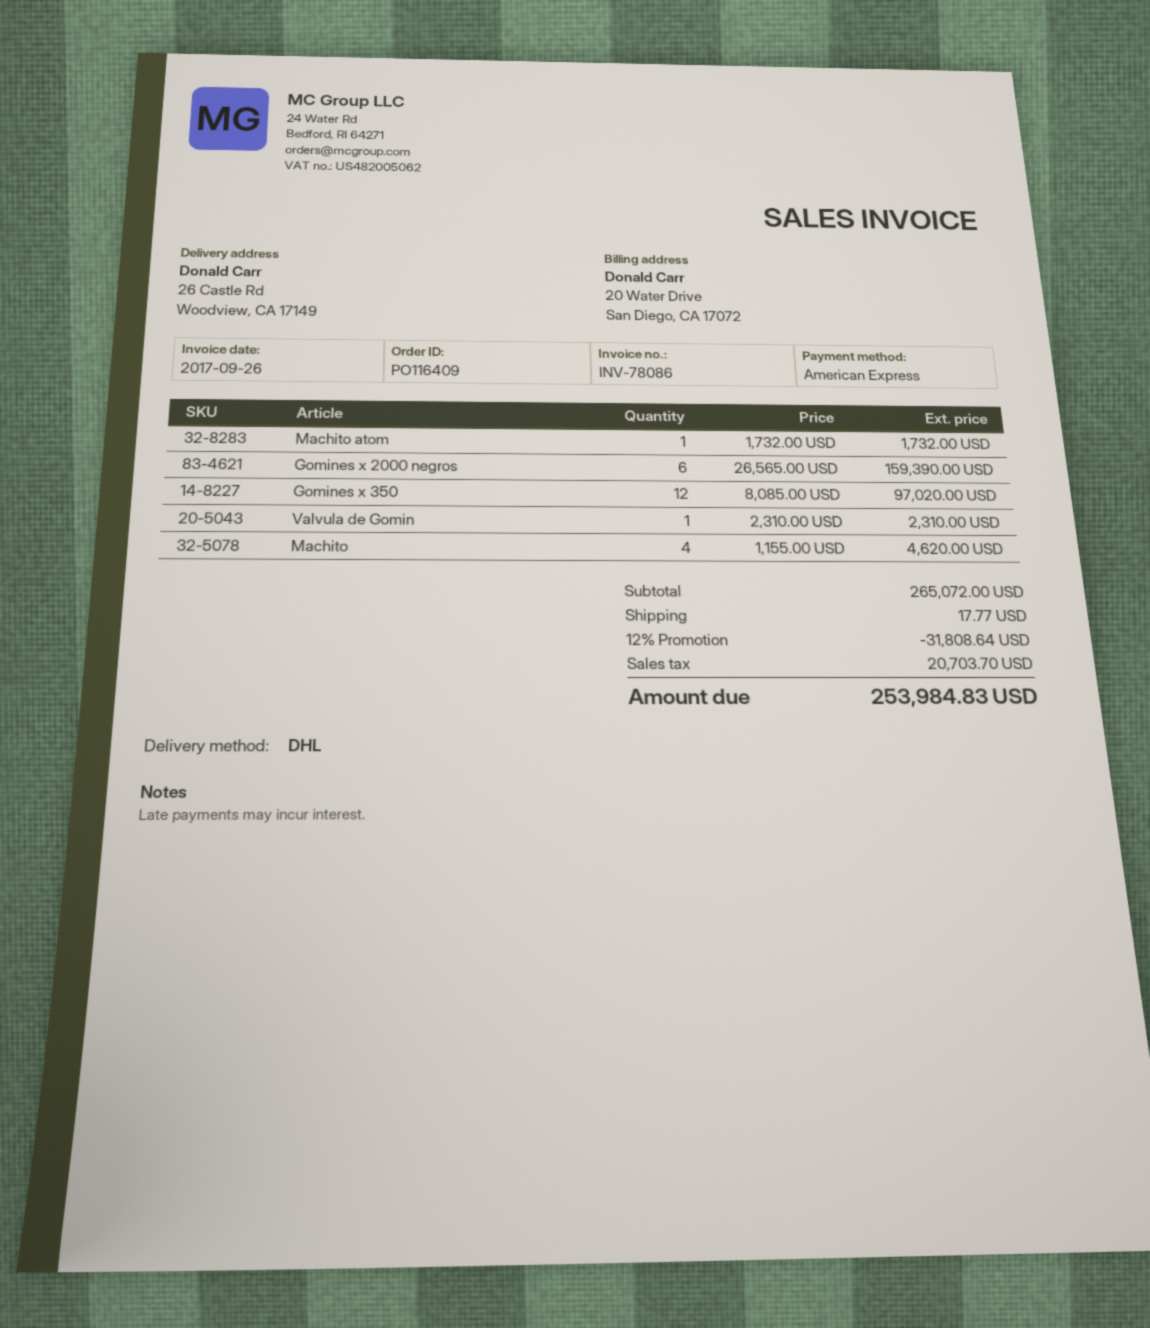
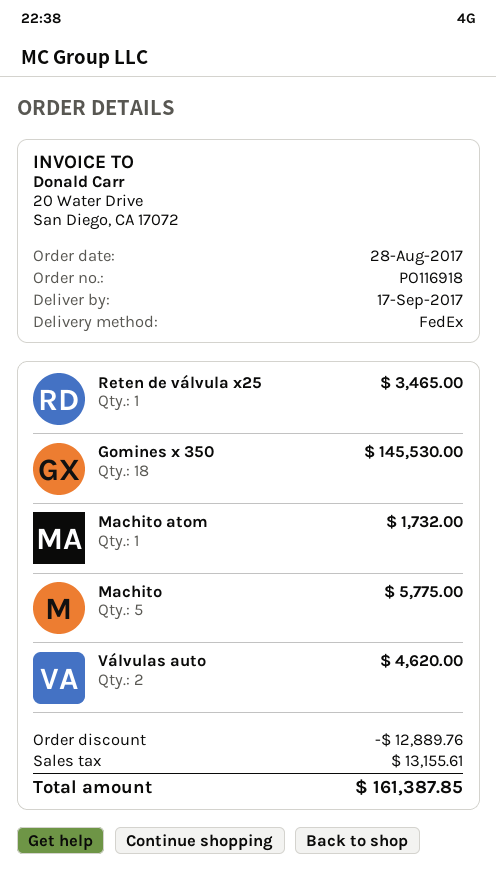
order number: PO116409 -> PO116918
shipping method: DHL -> FedEx
Gomines x 2000 negros: 6 for 159390.00 -> none
Gomines x 350: 12 for 97020.00 -> 18 for 145530.00
Valvula de Gomin: 1 for 2310.00 -> none
Machito: 4 for 4620.00 -> 5 for 5775.00
Reten de válvula x25: none -> 1 for 3465.00
Válvulas auto: none -> 2 for 4620.00
discount: 31808.64 -> 12889.76
shipping: 17.77 -> none
tax: 20703.70 -> 13155.61
total: 253984.83 -> 161387.85

